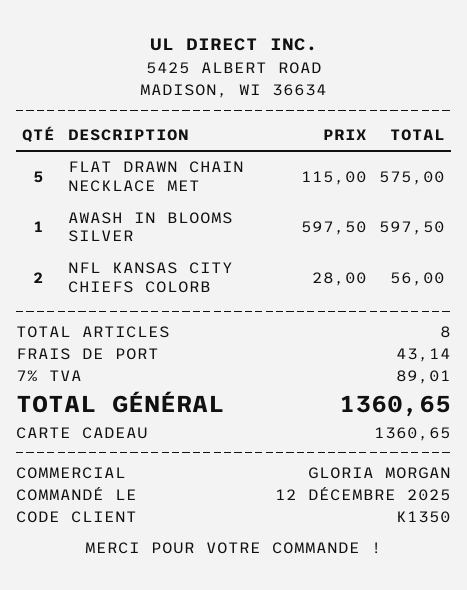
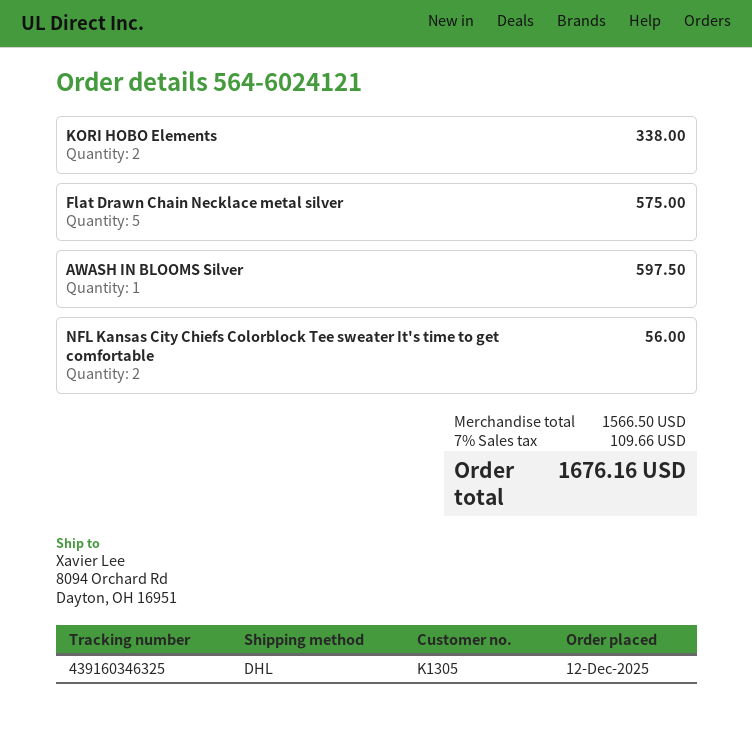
customer number: K1350 -> K1305
KORI HOBO Elements: none -> 2 for 338.00
shipping: 43.14 -> none
tax: 7% = 89.01 -> 7% = 109.66
total: 1360.65 -> 1676.16

